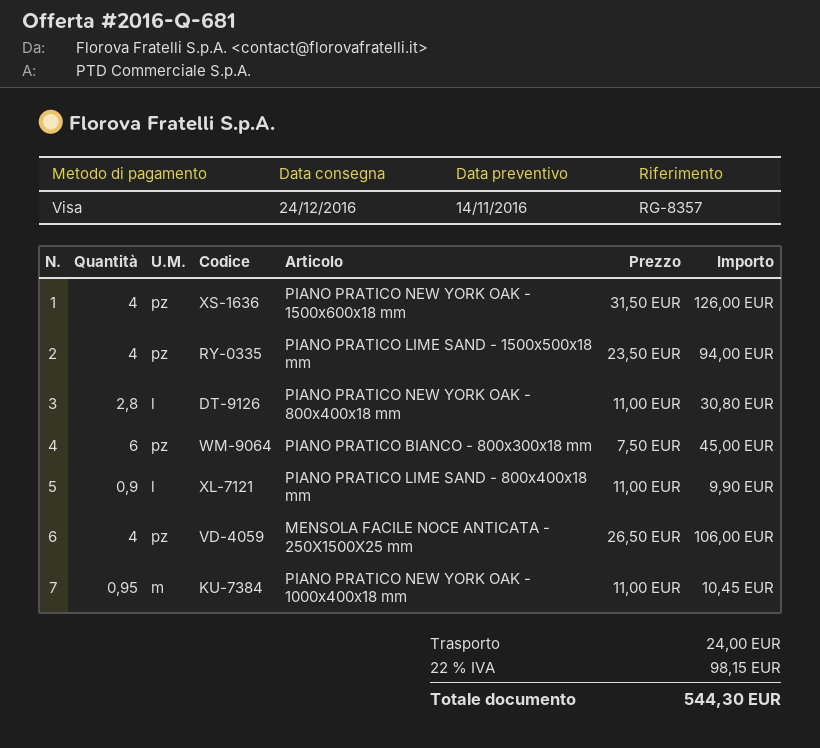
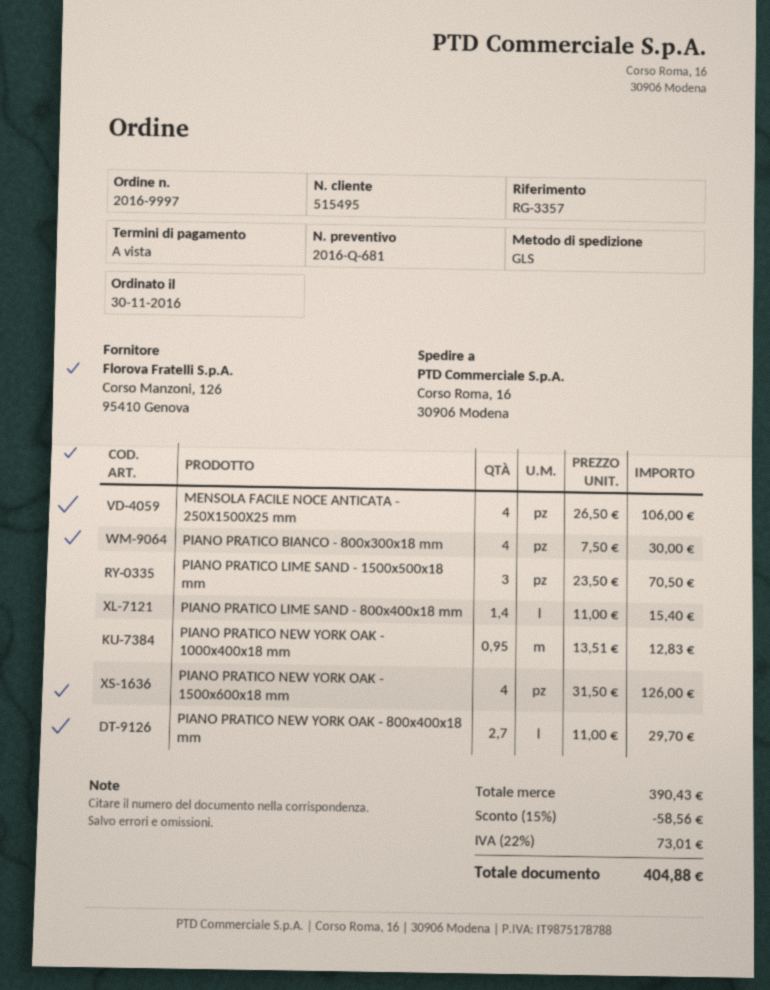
reference: RG-8357 -> RG-3357
PIANO PRATICO LIME SAND - 1500x500x18 mm: 4 x 23.50 = 94.00 -> 3 x 23.50 = 70.50
PIANO PRATICO NEW YORK OAK - 800x400x18 mm: 2.8 x 11.00 = 30.80 -> 2.7 x 11.00 = 29.70
PIANO PRATICO BIANCO - 800x300x18 mm: 6 x 7.50 = 45.00 -> 4 x 7.50 = 30.00
PIANO PRATICO LIME SAND - 800x400x18 mm: 0.9 x 11.00 = 9.90 -> 1.4 x 11.00 = 15.40
PIANO PRATICO NEW YORK OAK - 1000x400x18 mm: 0.95 x 11.00 = 10.45 -> 0.95 x 13.51 = 12.83
discount: none -> 15% = 58.56
shipping: 24.00 -> none
tax: 22% = 98.15 -> 22% = 73.01
total: 544.30 -> 404.88

